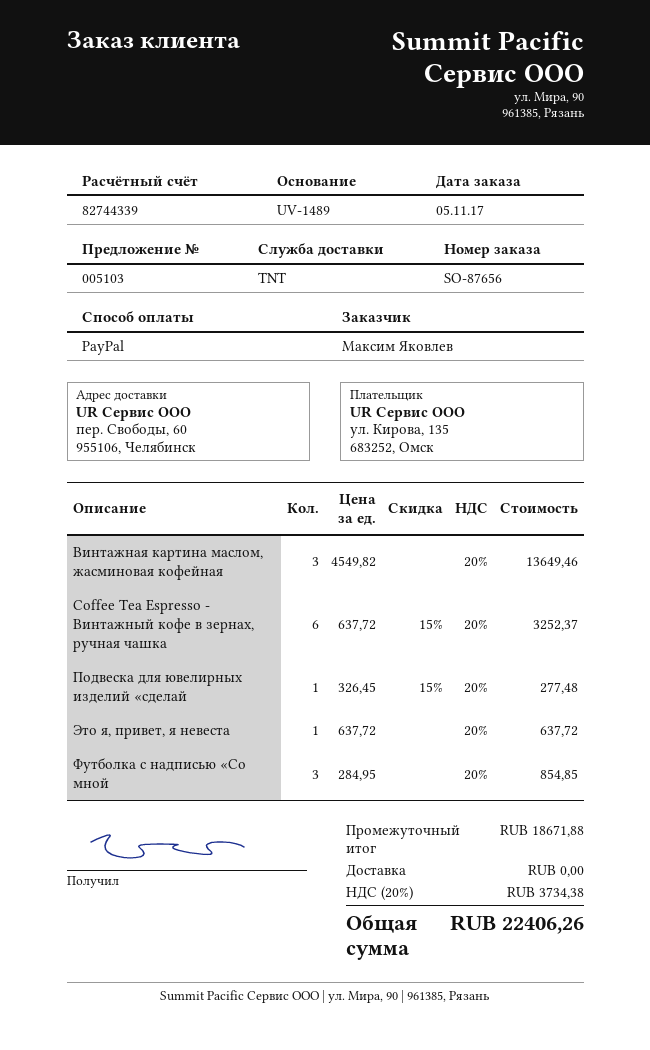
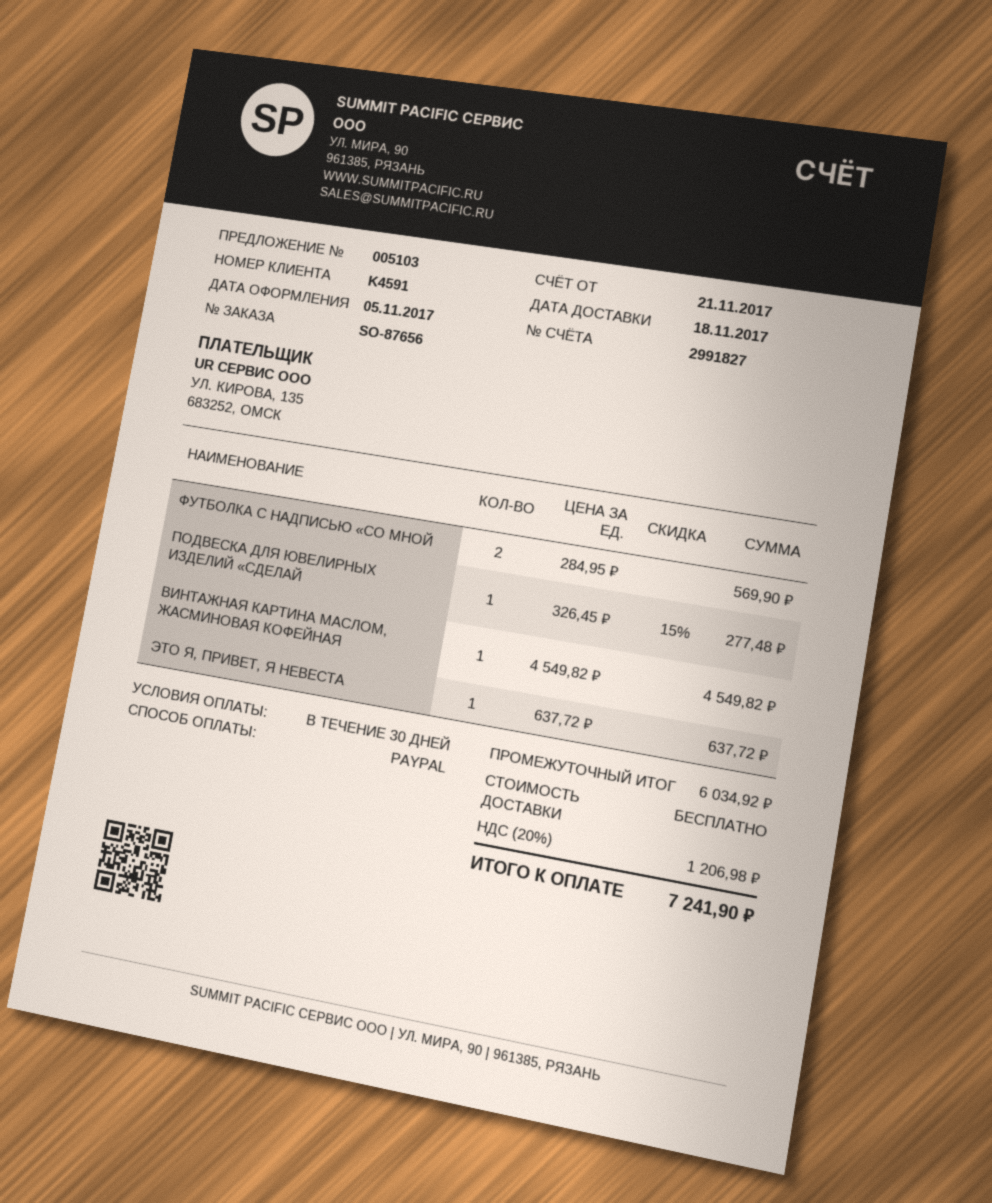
Винтажная картина маслом, жасминовая кофейная: 3 x 4549.82 = 13649.46 -> 1 x 4549.82 = 4549.82
Coffee Tea Espresso - Винтажный кофе в зернах, ручная чашка: 6 x 637.72 - 15% = 3252.37 -> none
Футболка с надписью «Со мной: 3 x 284.95 = 854.85 -> 2 x 284.95 = 569.90
subtotal: 18671.88 -> 6034.92
tax: 20% = 3734.38 -> 20% = 1206.98
total: 22406.26 -> 7241.90

